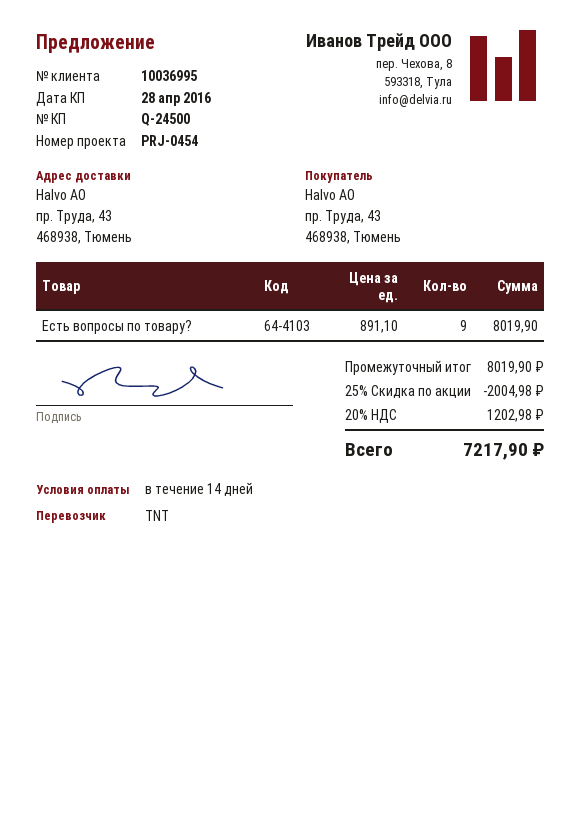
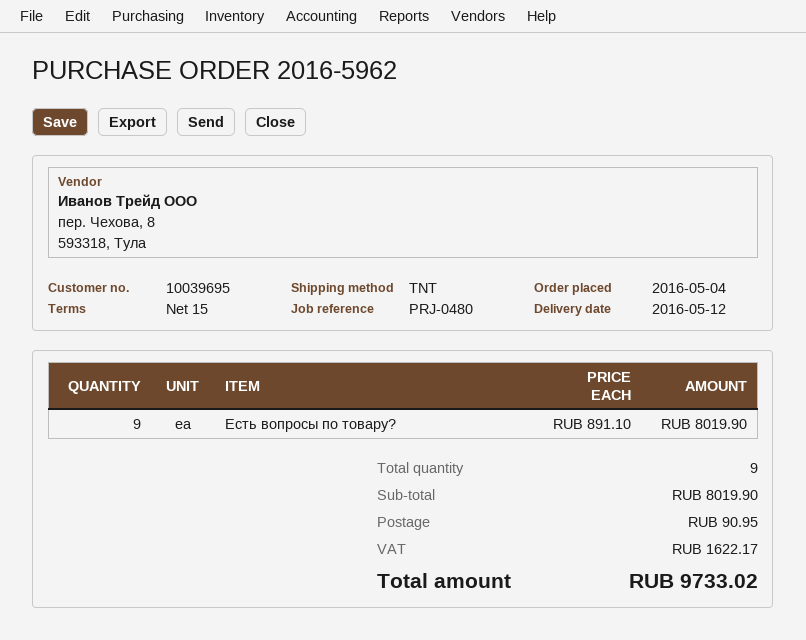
payment terms: 14 days -> 15 days
customer number: 10036995 -> 10039695
reference: PRJ-0454 -> PRJ-0480
discount: 25% = 2004.98 -> none
shipping: none -> 90.95
tax: 1202.98 -> 1622.17
total: 7217.90 -> 9733.02

